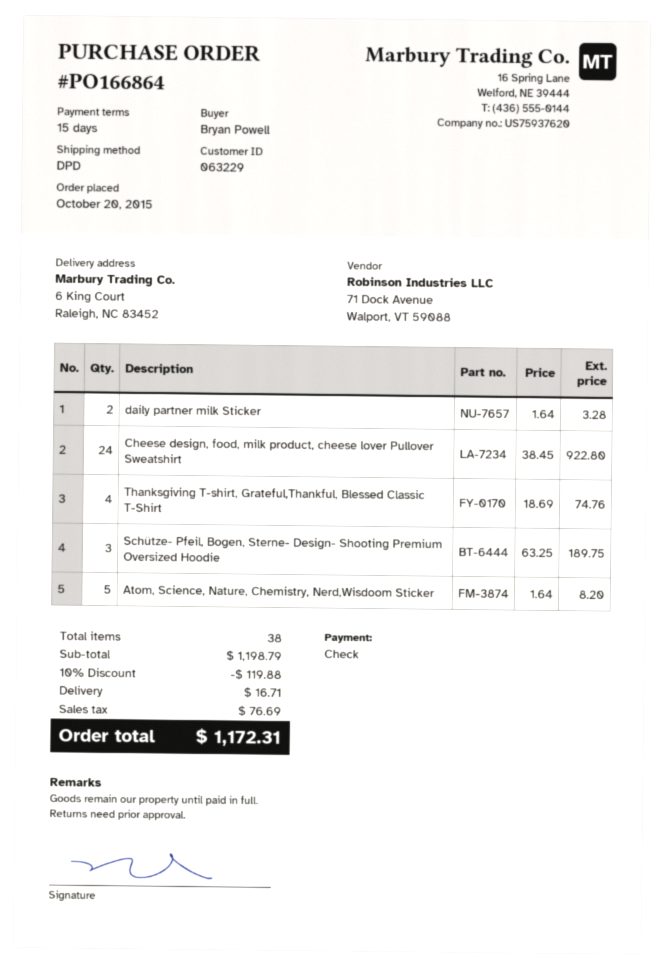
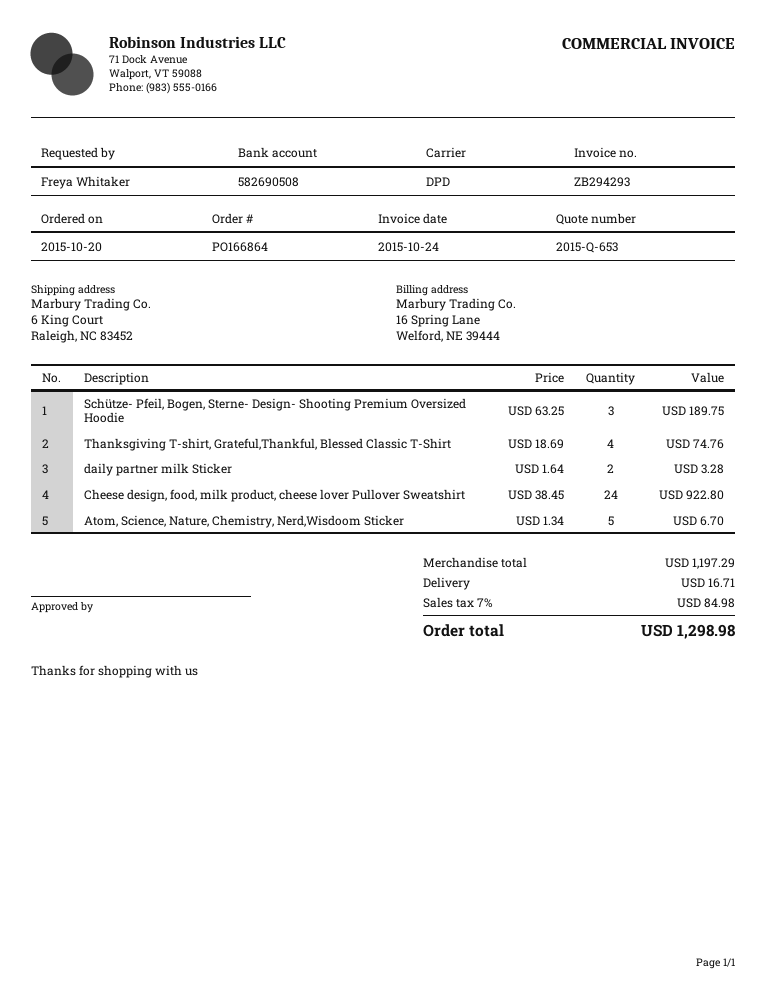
ordered by: Bryan Powell -> Freya Whitaker
Atom, Science, Nature, Chemistry, Nerd,Wisdoom Sticker: 5 x 1.64 = 8.20 -> 5 x 1.34 = 6.70
subtotal: 1198.79 -> 1197.29
discount: 10% = 119.88 -> none
tax: 76.69 -> 84.98
total: 1172.31 -> 1298.98

